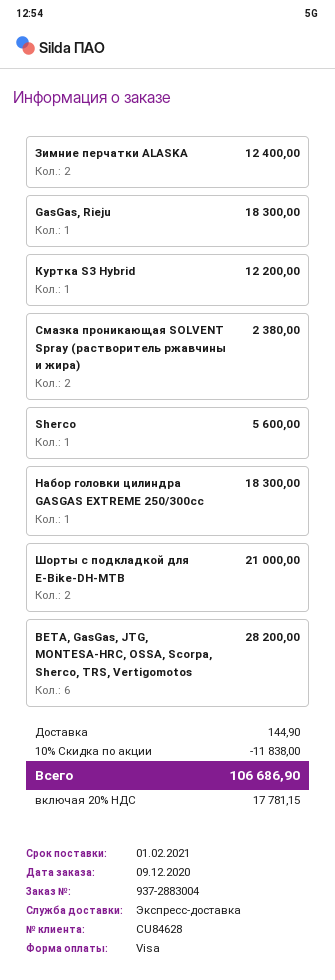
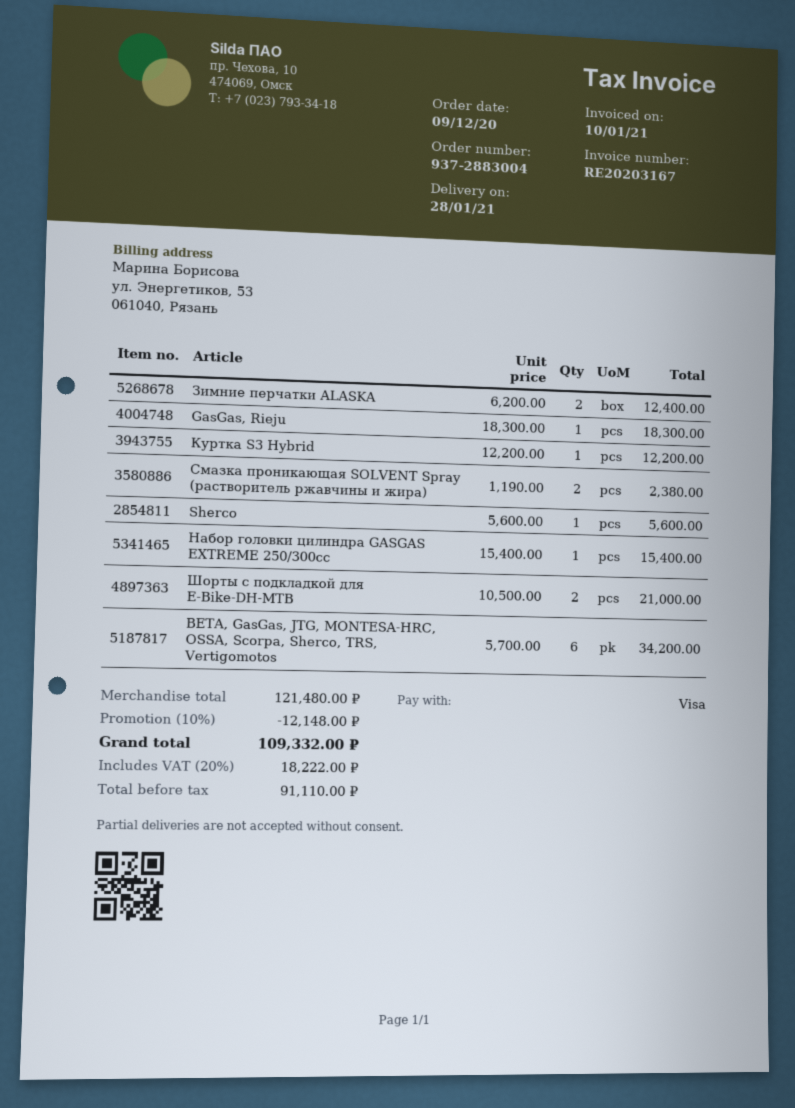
delivery date: 2021-02-01 -> 2021-01-28
Набор головки цилиндра GASGAS EXTREME 250/300cc: 1 for 18300.00 -> 1 for 15400.00
BETA, GasGas, JTG, MONTESA-HRC, OSSA, Scorpa, Sherco, TRS, Vertigomotos: 6 for 28200.00 -> 6 for 34200.00
discount: 10% = 11838.00 -> 10% = 12148.00
shipping: 144.90 -> none
tax: 20% = 17781.15 -> 20% = 18222.00
total: 106686.90 -> 109332.00

